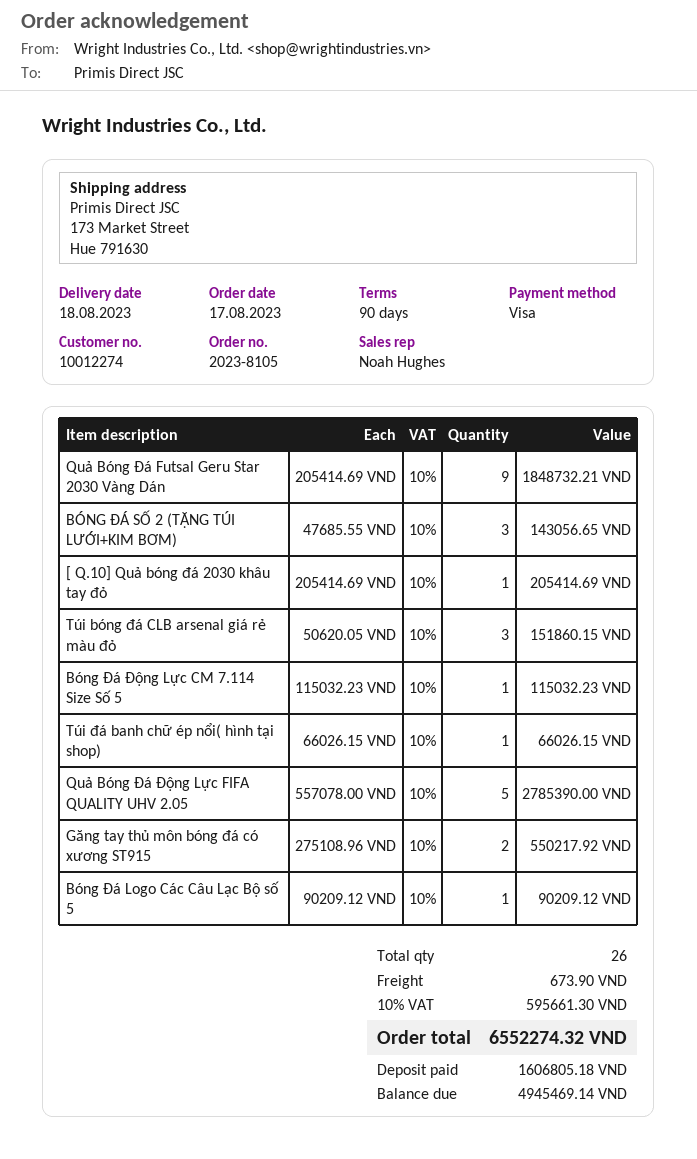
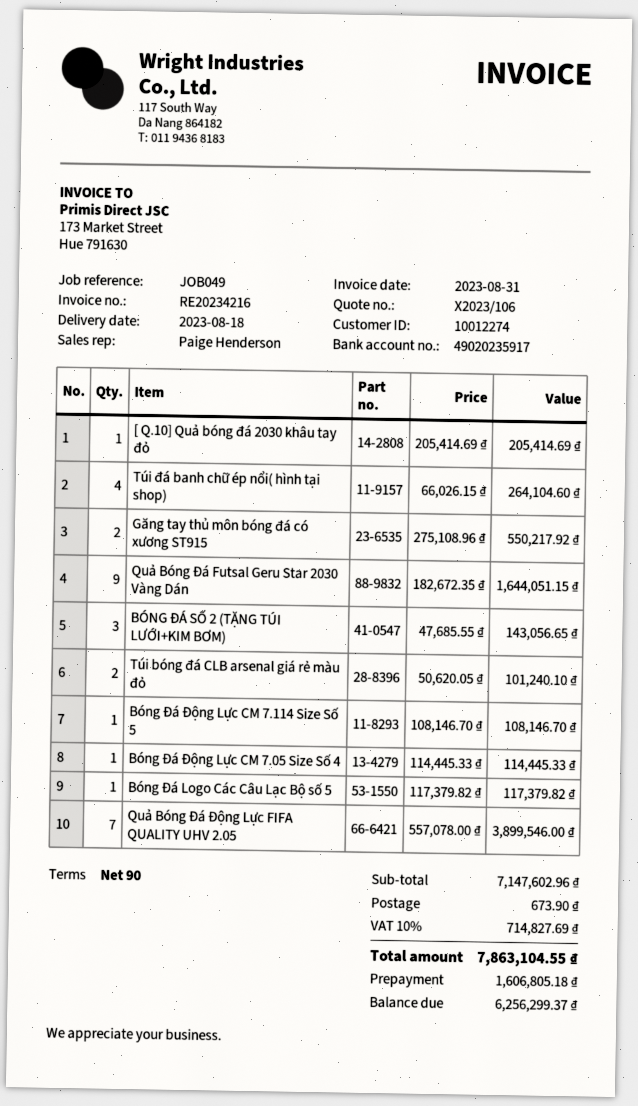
sales rep: Noah Hughes -> Paige Henderson
Quả Bóng Đá Futsal Geru Star 2030 Vàng Dán: 9 x 205414.69 = 1848732.21 -> 9 x 182672.35 = 1644051.15
Túi bóng đá CLB arsenal giá rẻ màu đỏ: 3 x 50620.05 = 151860.15 -> 2 x 50620.05 = 101240.10
Bóng Đá Động Lực CM 7.114 Size Số 5: 1 x 115032.23 = 115032.23 -> 1 x 108146.70 = 108146.70
Túi đá banh chữ ép nổi( hình tại shop): 1 x 66026.15 = 66026.15 -> 4 x 66026.15 = 264104.60
Quả Bóng Đá Động Lực FIFA QUALITY UHV 2.05: 5 x 557078.00 = 2785390.00 -> 7 x 557078.00 = 3899546.00
Bóng Đá Logo Các Câu Lạc Bộ số 5: 1 x 90209.12 = 90209.12 -> 1 x 117379.82 = 117379.82
Bóng Đá Động Lực CM 7.05 Size Số 4: none -> 1 x 114445.33 = 114445.33
tax: 10% = 595661.30 -> 10% = 714827.69
total: 6552274.32 -> 7863104.55
balance: 4945469.14 -> 6256299.37

